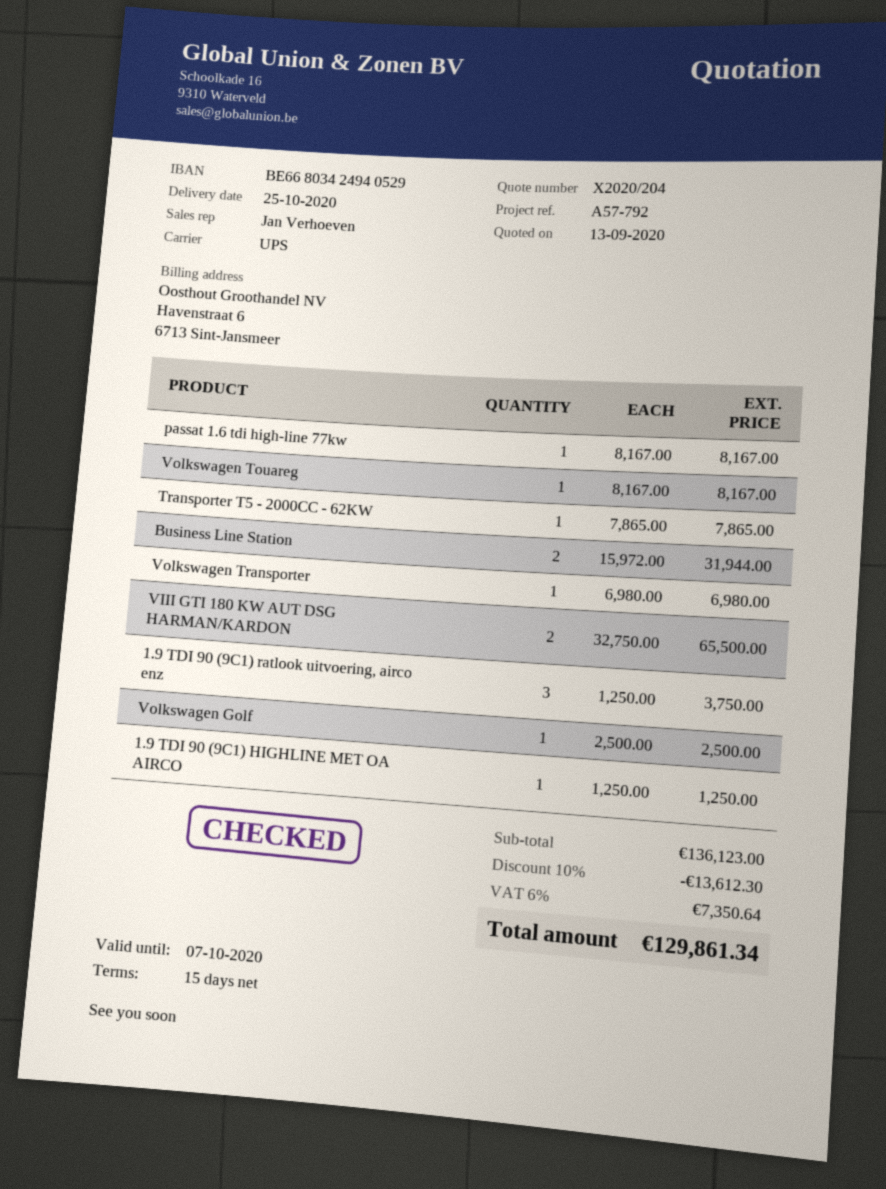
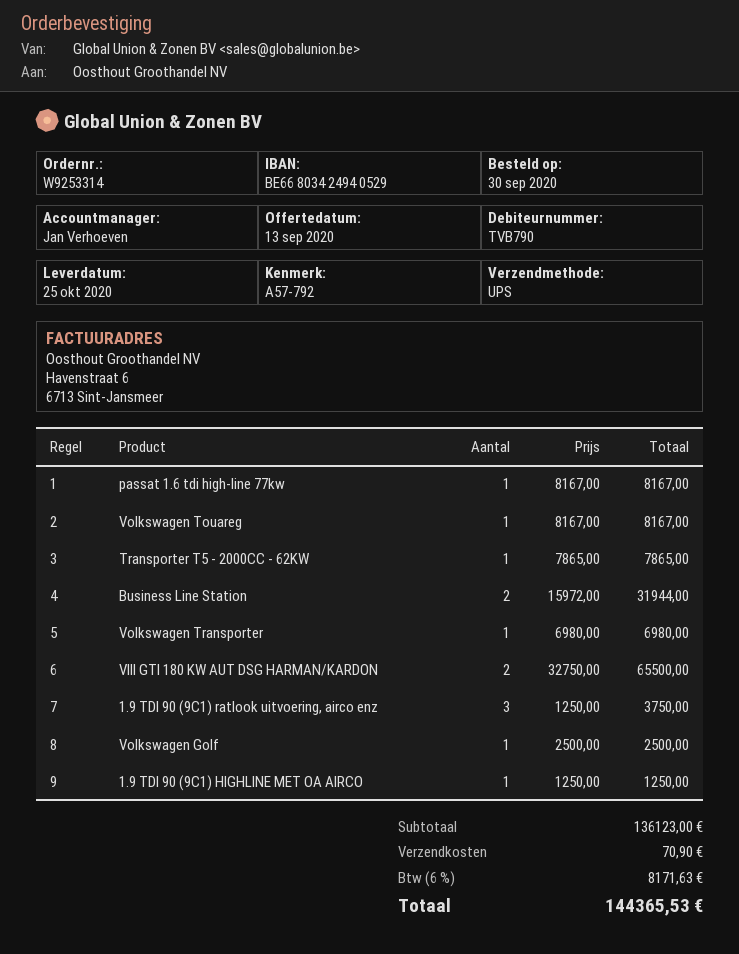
discount: 10% = 13612.30 -> none
shipping: none -> 70.90
tax: 6% = 7350.64 -> 6% = 8171.63
total: 129861.34 -> 144365.53

